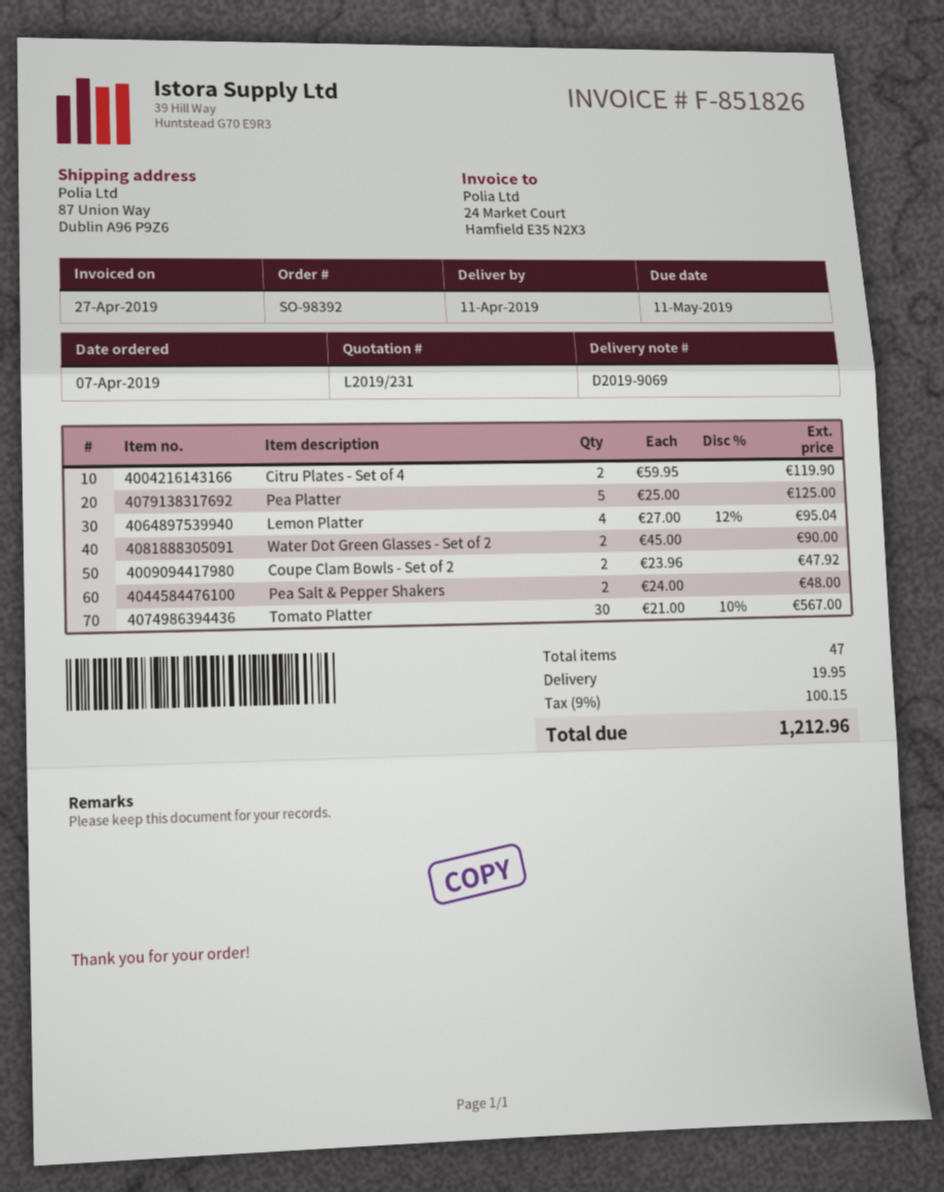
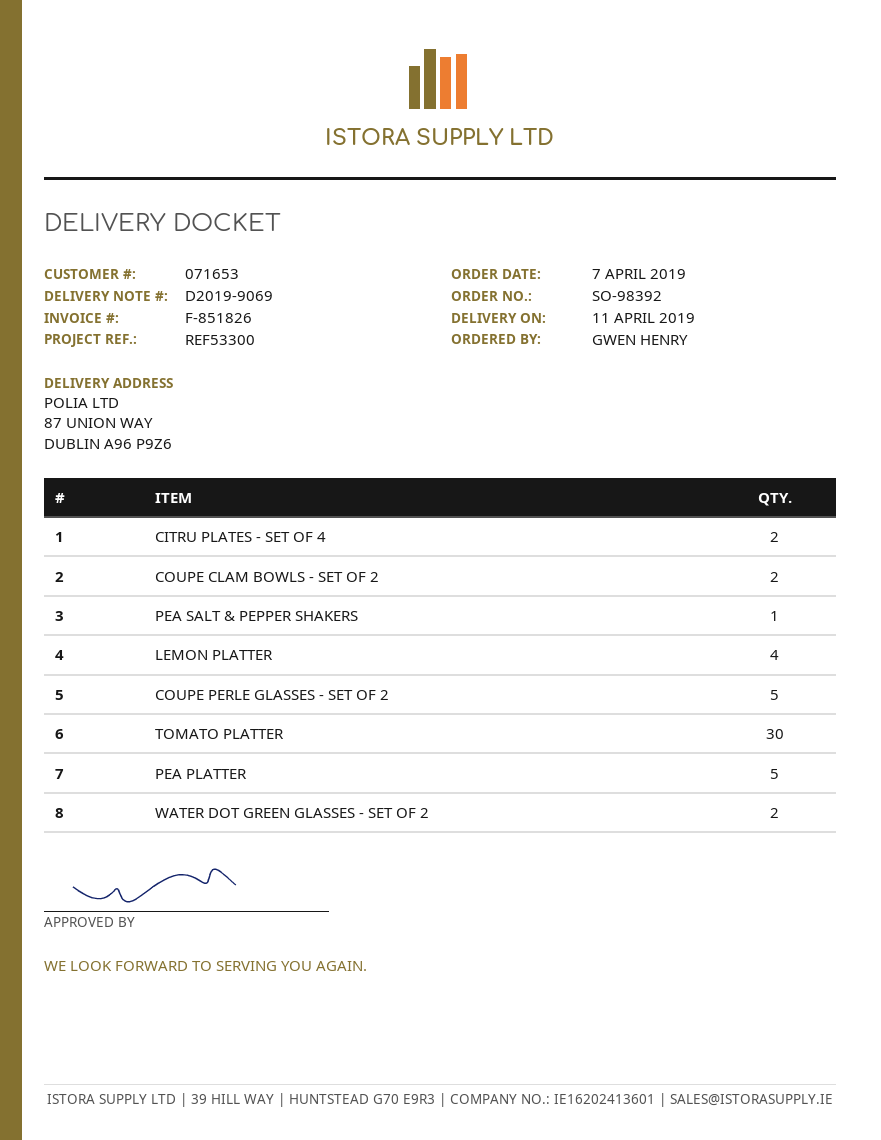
Pea Salt & Pepper Shakers: 2 -> 1
COUPE PERLE GLASSES - SET OF 2: none -> 5

